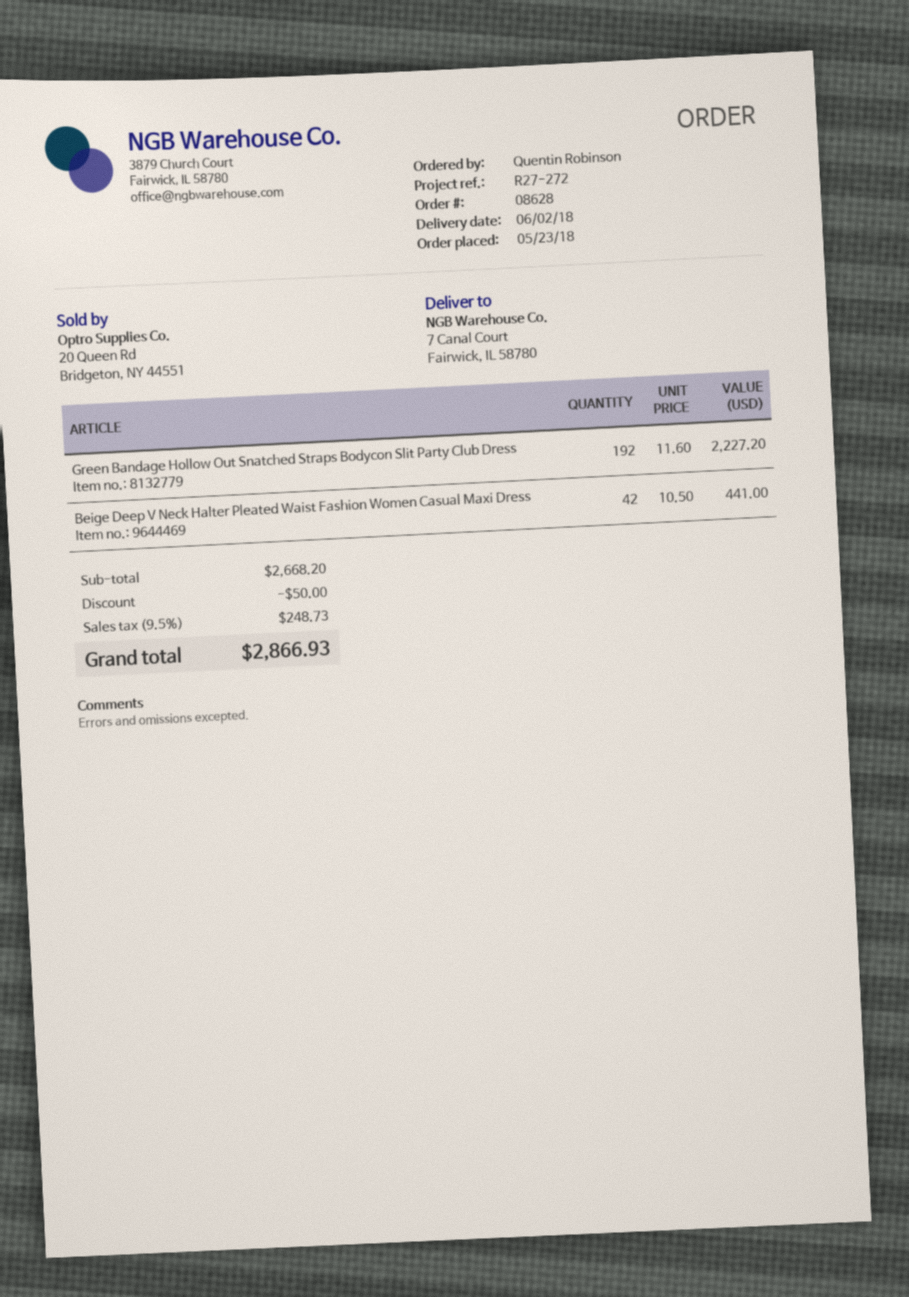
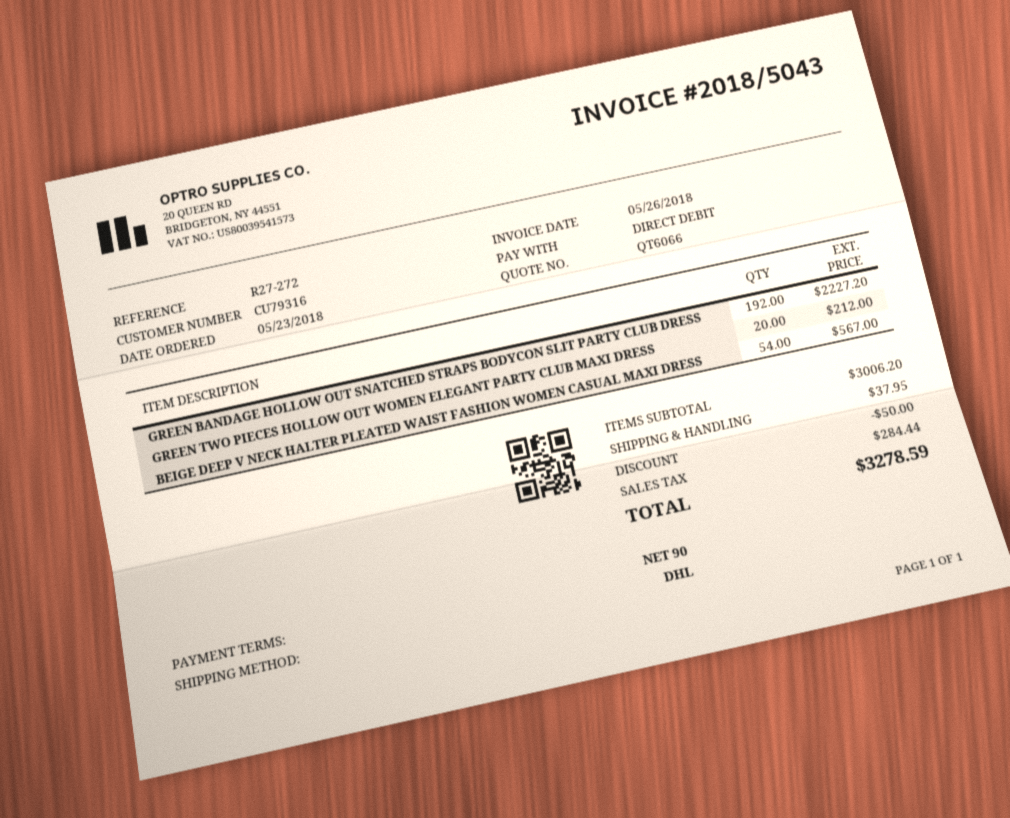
Beige Deep V Neck Halter Pleated Waist Fashion Women Casual Maxi Dress: 42 for 441.00 -> 54 for 567.00
GREEN TWO PIECES HOLLOW OUT WOMEN ELEGANT PARTY CLUB MAXI DRESS: none -> 20 for 212.00
subtotal: 2668.20 -> 3006.20
shipping: none -> 37.95
tax: 248.73 -> 284.44
total: 2866.93 -> 3278.59

